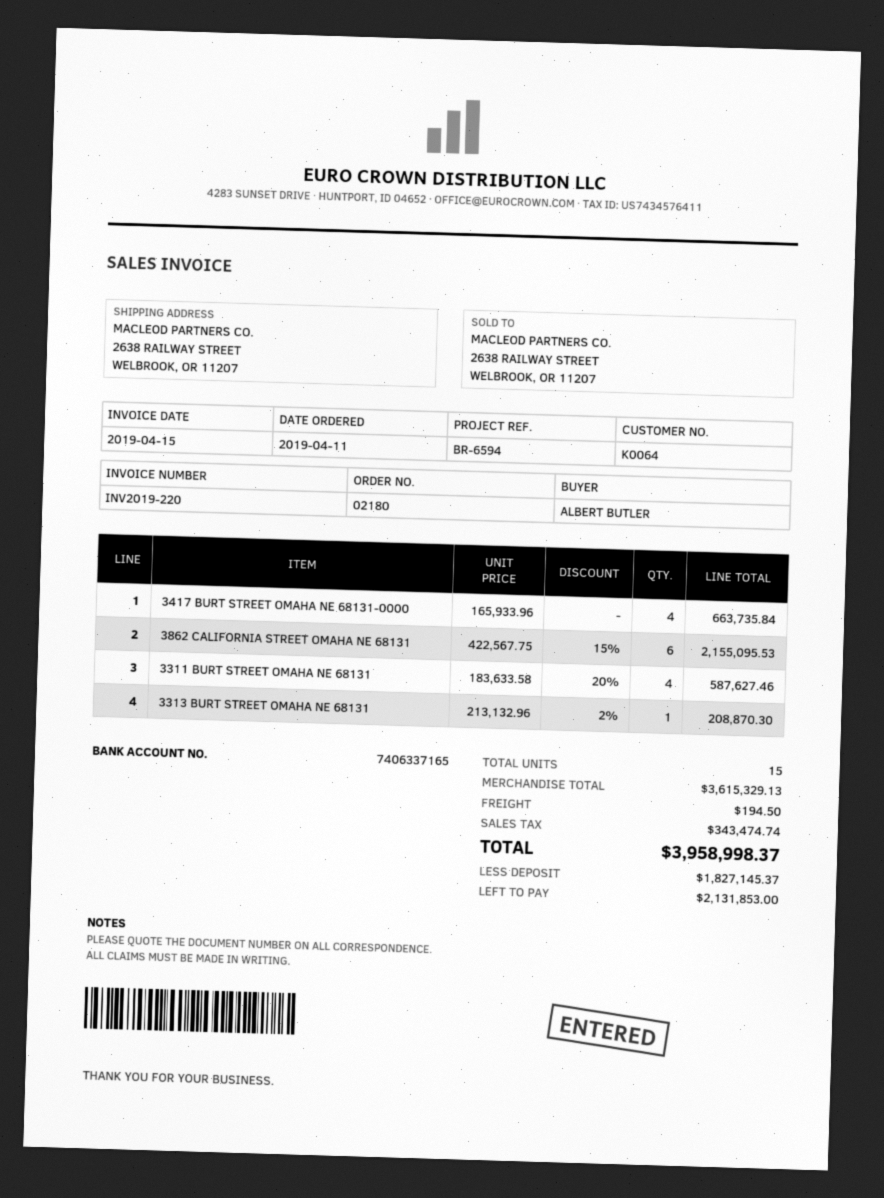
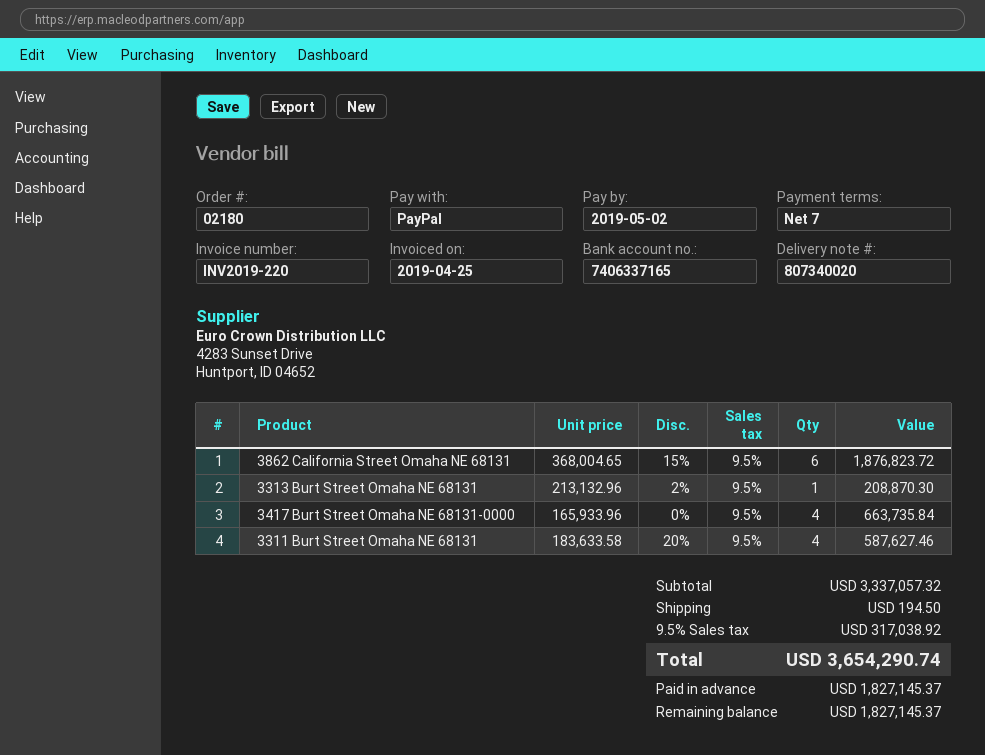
invoice date: 2019-04-15 -> 2019-04-25
3862 CALIFORNIA STREET OMAHA NE 68131: 6 x 422567.75 - 15% = 2155095.53 -> 6 x 368004.65 - 15% = 1876823.72
subtotal: 3615329.13 -> 3337057.32
tax: 343474.74 -> 317038.92
total: 3958998.37 -> 3654290.74
balance: 2131853.00 -> 1827145.37

